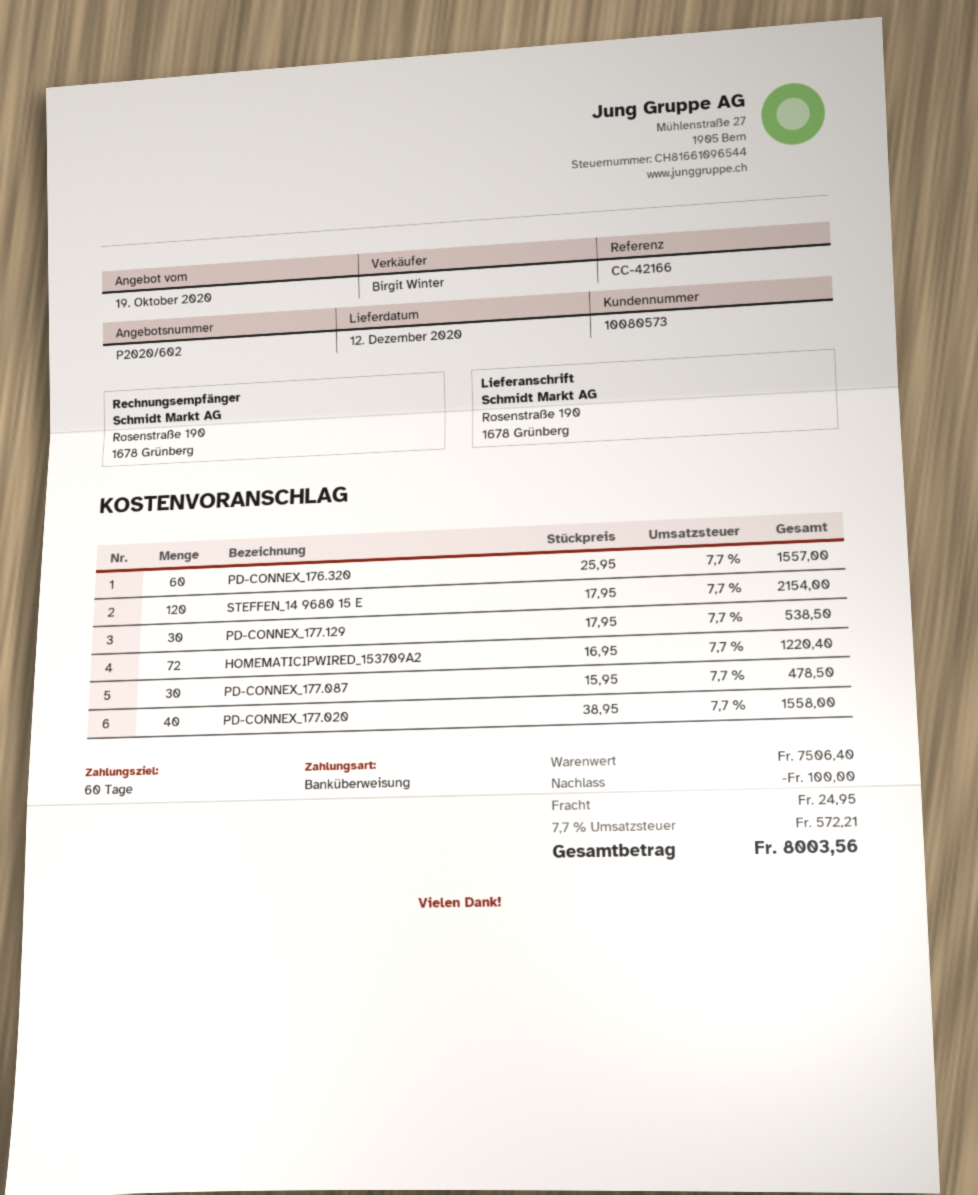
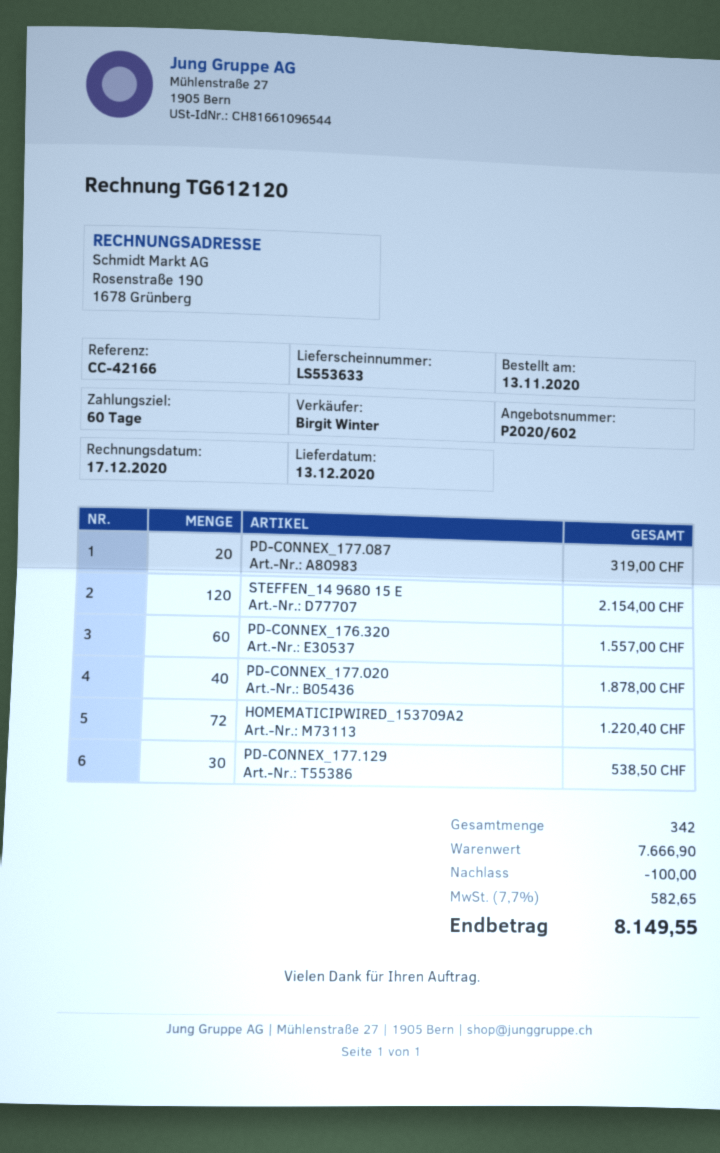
delivery date: 2020-12-12 -> 2020-12-13
PD-CONNEX_177.087: 30 for 478.50 -> 20 for 319.00
PD-CONNEX_177.020: 40 for 1558.00 -> 40 for 1878.00
subtotal: 7506.40 -> 7666.90
shipping: 24.95 -> none
tax: 7.7% = 572.21 -> 7.7% = 582.65
total: 8003.56 -> 8149.55

